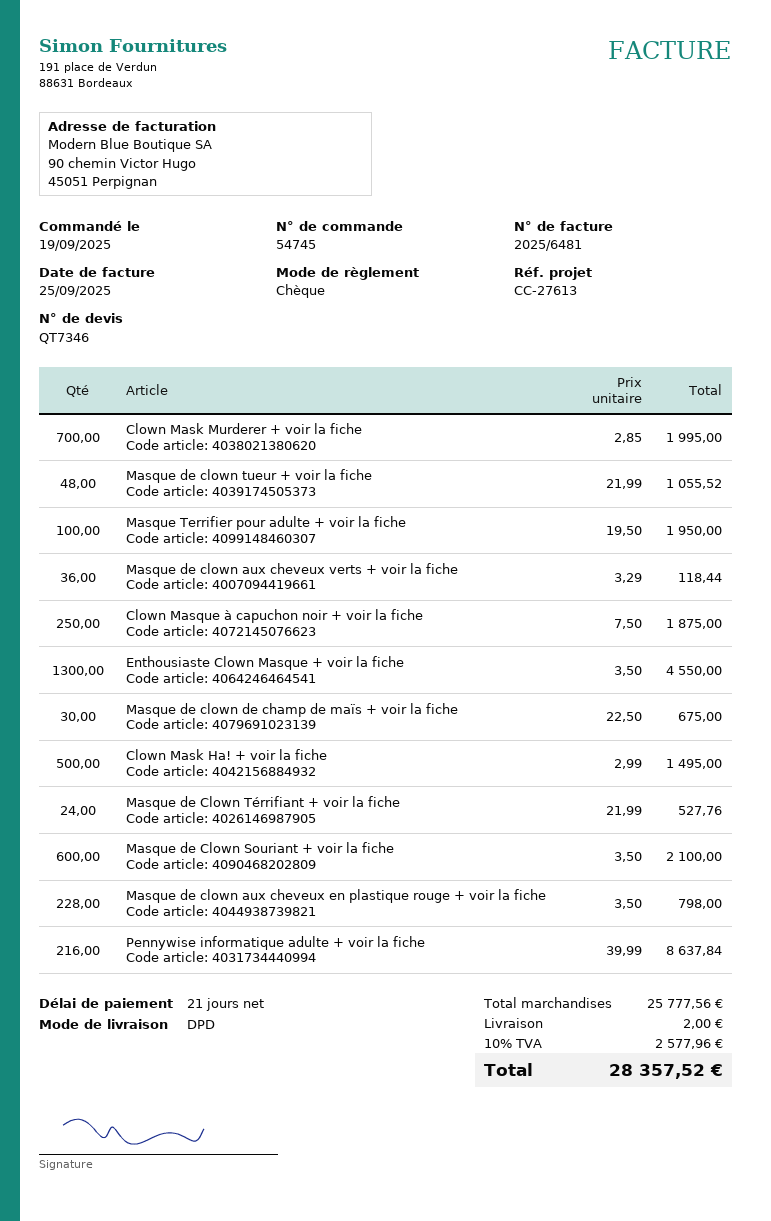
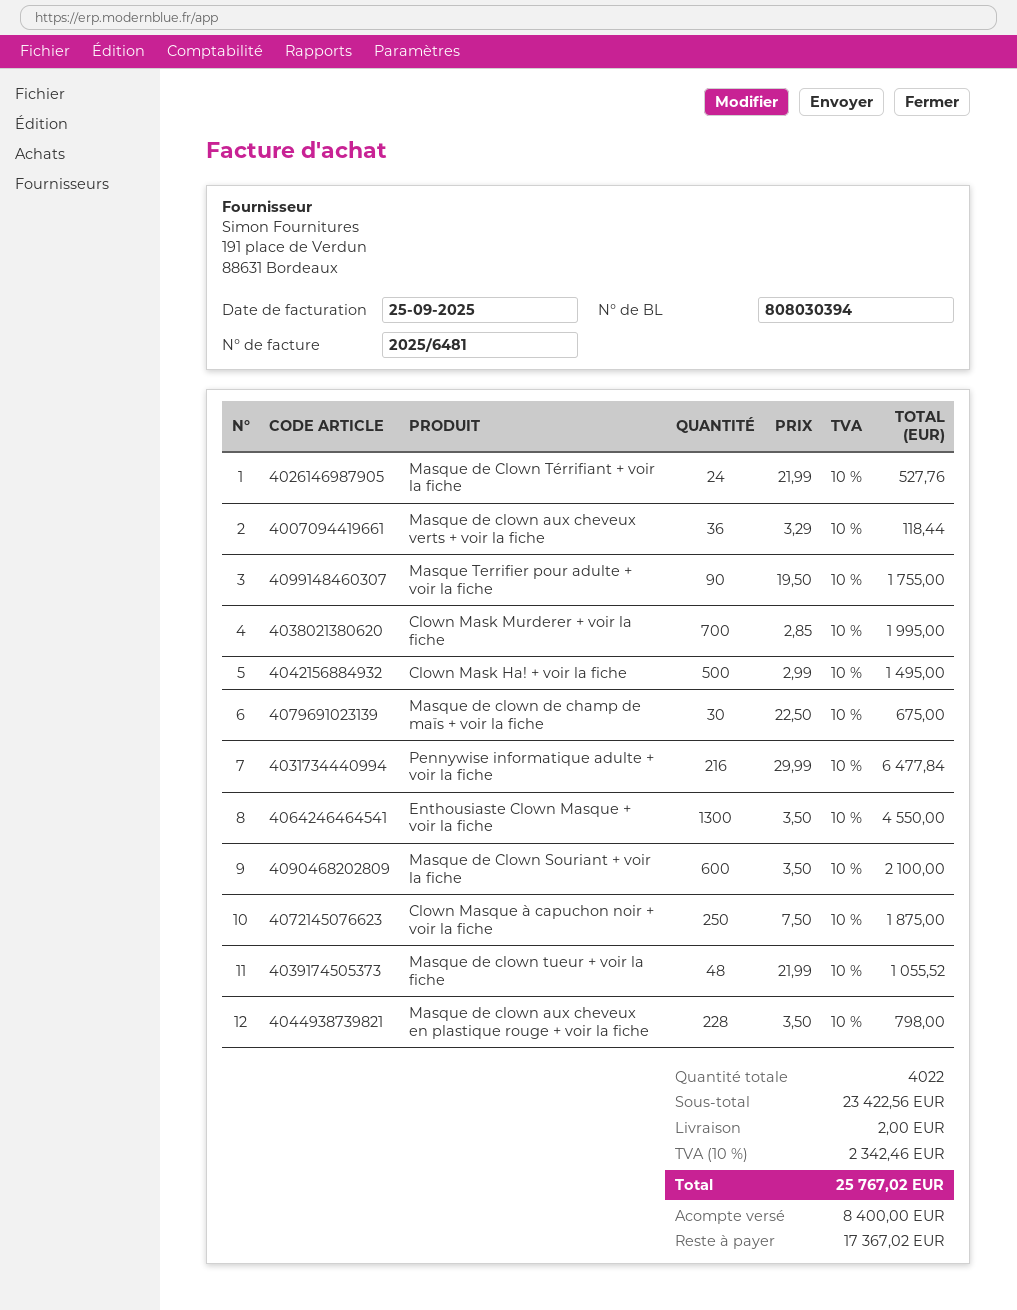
Masque Terrifier pour adulte + voir la fiche: 100 x 19.50 = 1950.00 -> 90 x 19.50 = 1755.00
Pennywise informatique adulte + voir la fiche: 216 x 39.99 = 8637.84 -> 216 x 29.99 = 6477.84
subtotal: 25777.56 -> 23422.56
tax: 10% = 2577.96 -> 10% = 2342.46
total: 28357.52 -> 25767.02

